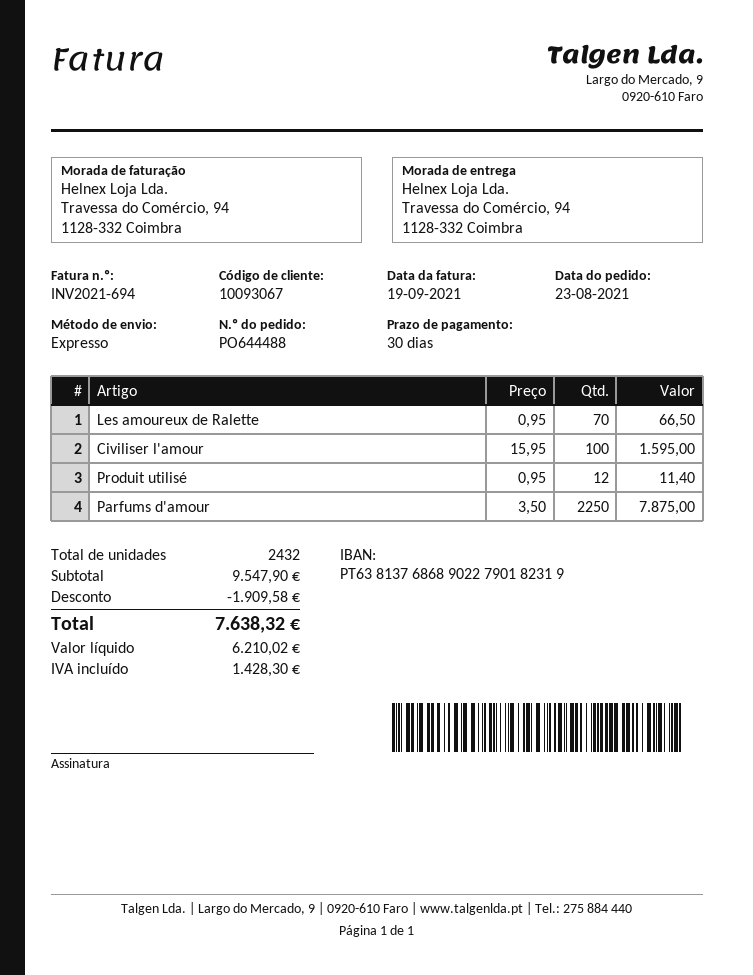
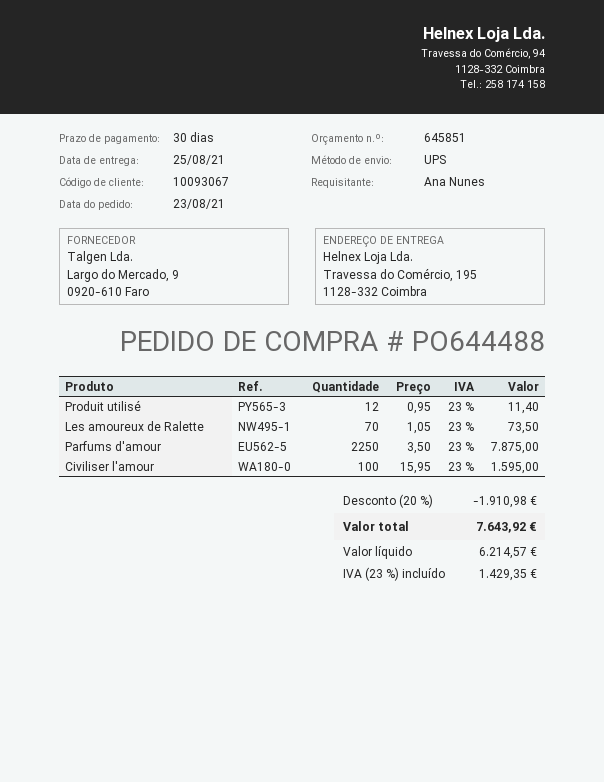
shipping method: express -> UPS
ship to: Travessa do Comércio, 94, 1128-332 Coimbra -> Travessa do Comércio, 195, 1128-332 Coimbra
Les amoureux de Ralette: 70 x 0.95 = 66.50 -> 70 x 1.05 = 73.50
discount: 1909.58 -> 1910.98
net: 6210.02 -> 6214.57
tax: 1428.30 -> 1429.35
total: 7638.32 -> 7643.92

